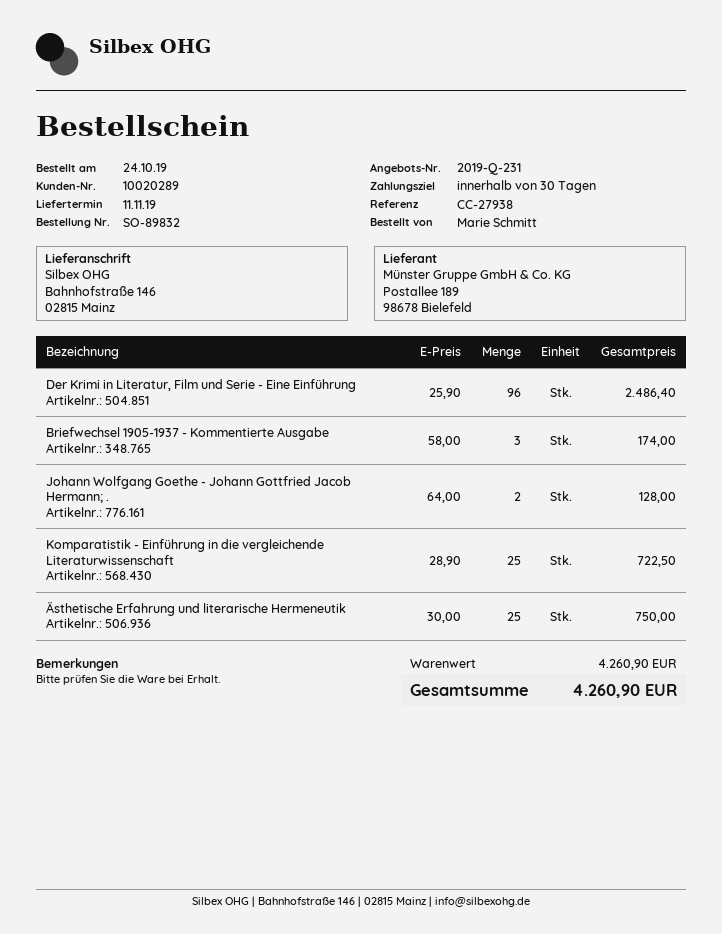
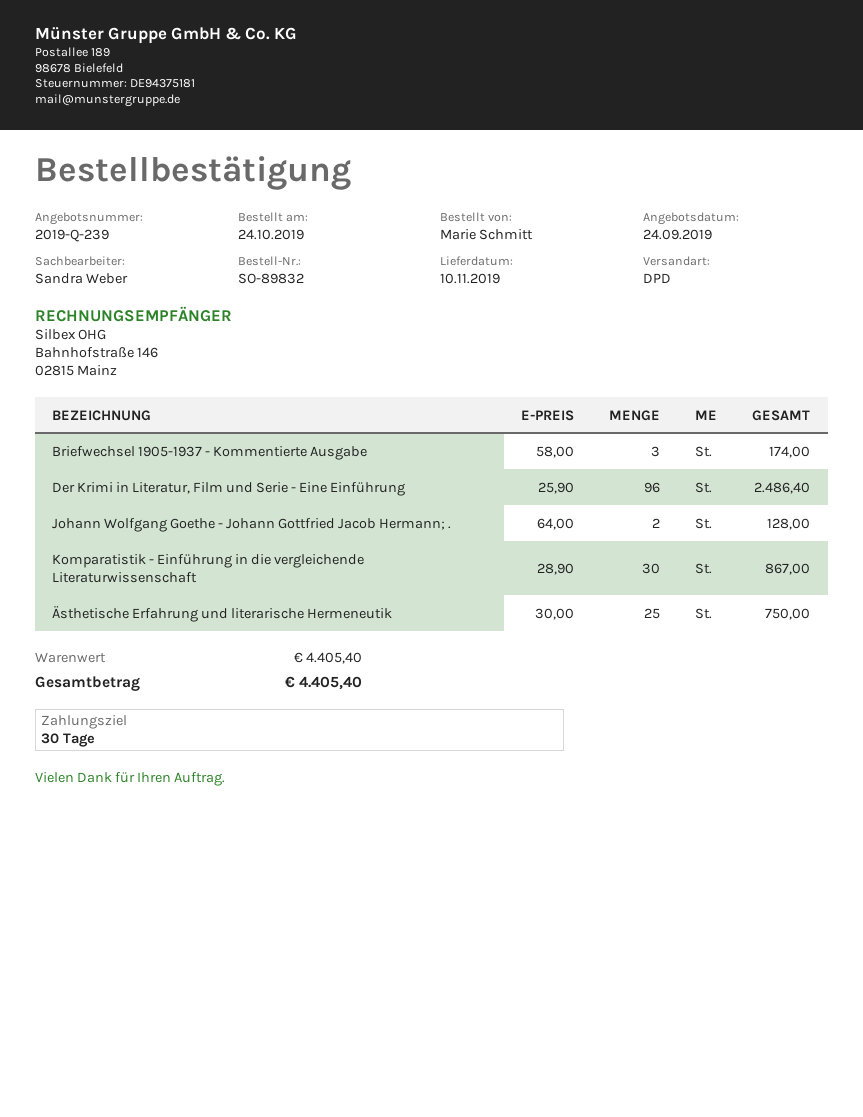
quote number: 2019-Q-231 -> 2019-Q-239
delivery date: 2019-11-11 -> 2019-11-10
Komparatistik - Einführung in die vergleichende Literaturwissenschaft: 25 x 28.90 = 722.50 -> 30 x 28.90 = 867.00
subtotal: 4260.90 -> 4405.40
total: 4260.90 -> 4405.40

